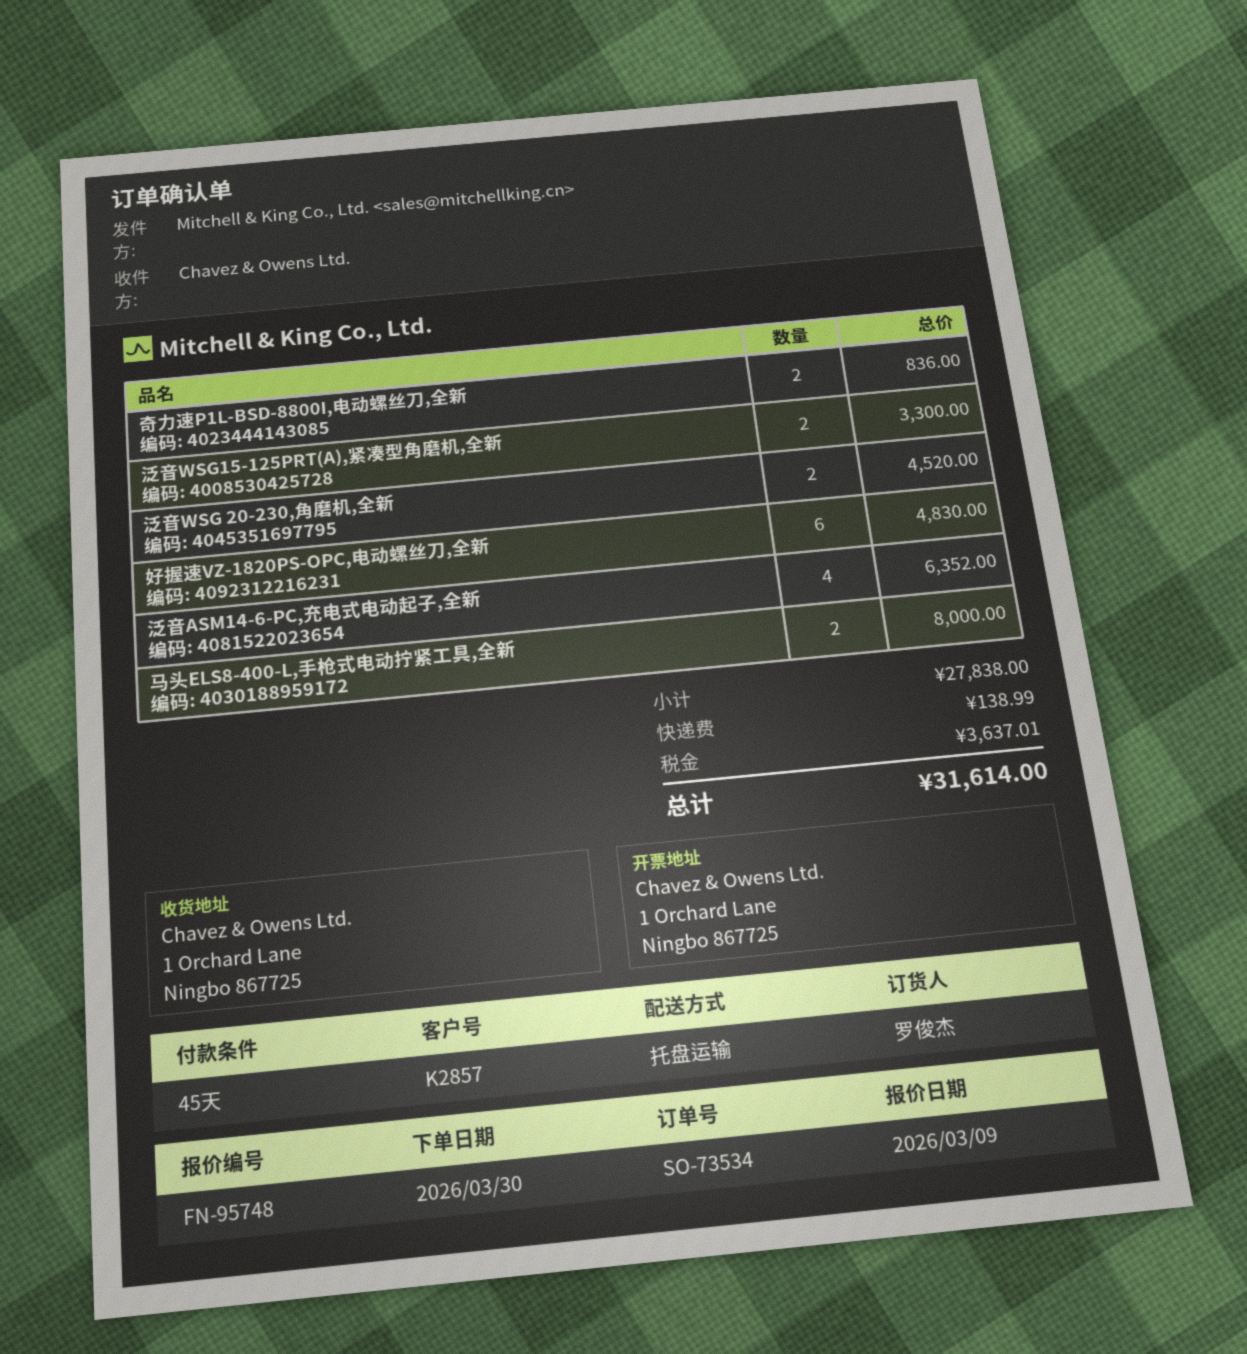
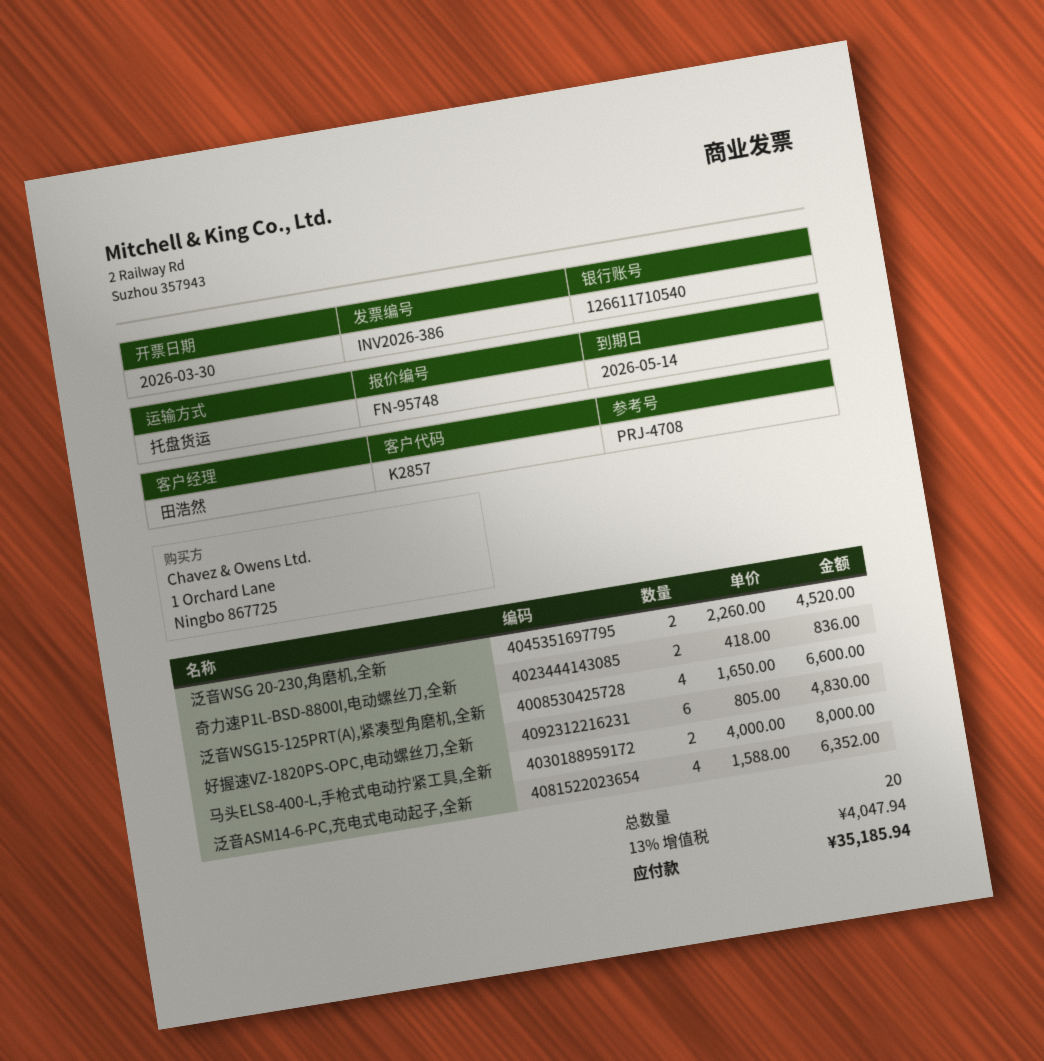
泛音WSG15-125PRT(A),紧凑型角磨机,全新: 2 for 3300.00 -> 4 for 6600.00
shipping: 138.99 -> none
tax: 3637.01 -> 4047.94
total: 31614.00 -> 35185.94

